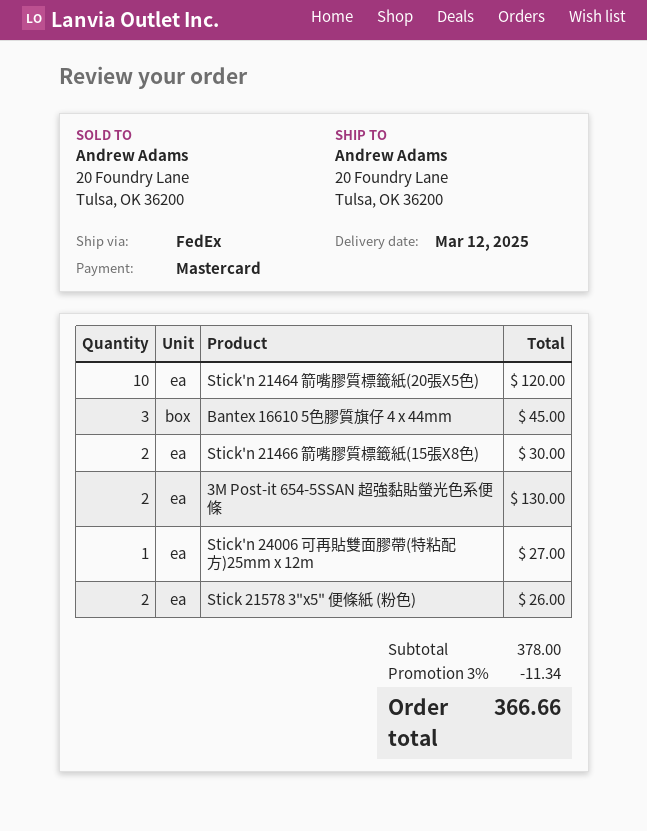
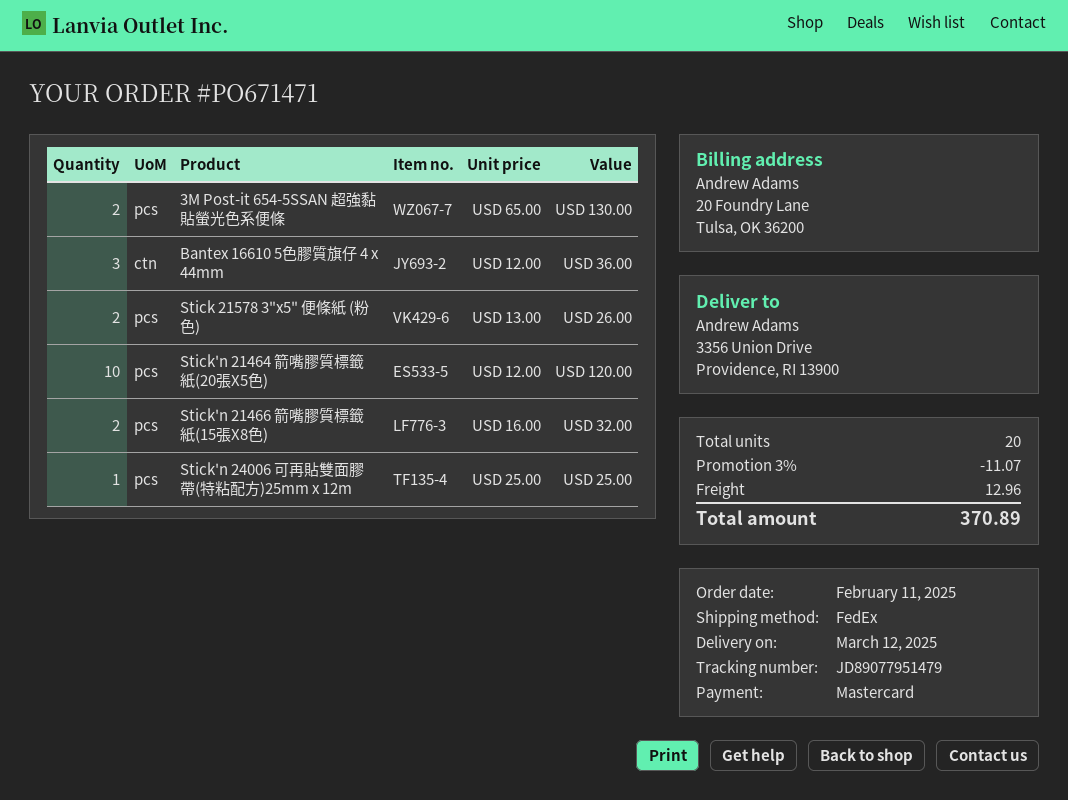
ship to: 20 Foundry Lane, Tulsa, OK 36200 -> 3356 Union Drive, Providence, RI 13900
Bantex 16610 5色膠質旗仔 4 x 44mm: 3 for 45.00 -> 3 for 36.00
Stick'n 21466 箭嘴膠質標籤紙(15張X8色): 2 for 30.00 -> 2 for 32.00
Stick'n 24006 可再貼雙面膠帶(特粘配方)25mm x 12m: 1 for 27.00 -> 1 for 25.00
discount: 3% = 11.34 -> 3% = 11.07
shipping: none -> 12.96
total: 366.66 -> 370.89

